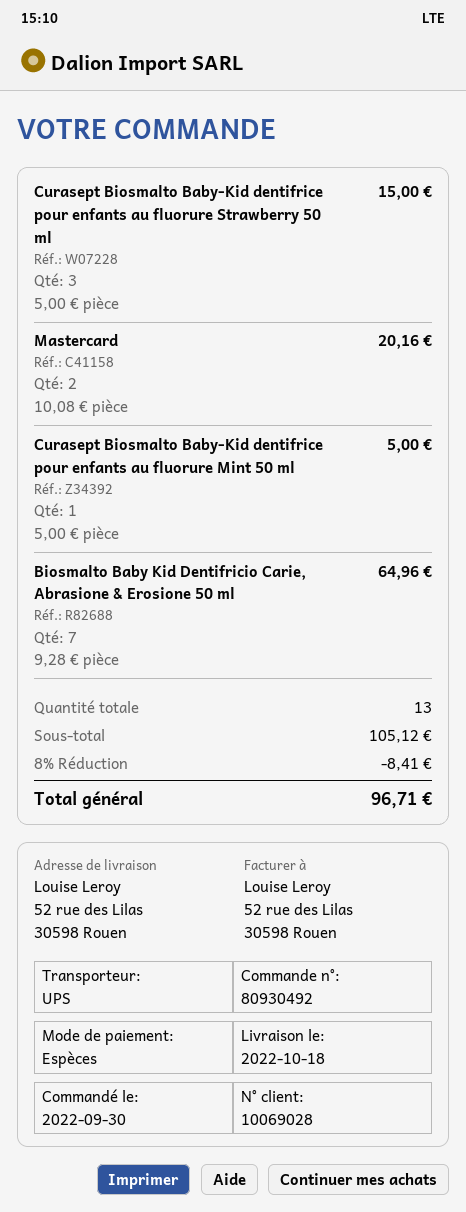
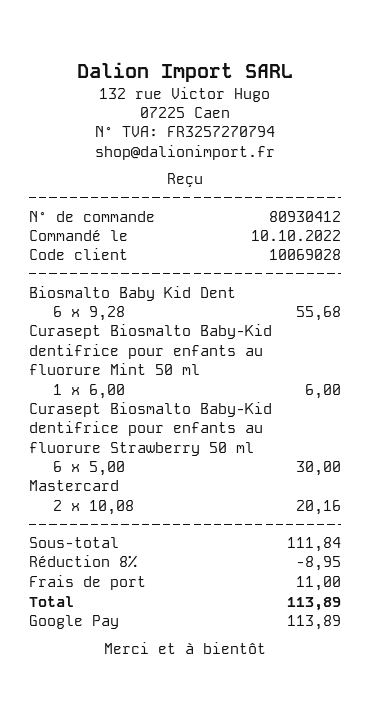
order number: 80930492 -> 80930412
order date: 2022-09-30 -> 2022-10-10
payment method: cash -> Google Pay
Curasept Biosmalto Baby-Kid dentifrice pour enfants au fluorure Strawberry 50 ml: 3 x 5.00 = 15.00 -> 6 x 5.00 = 30.00
Curasept Biosmalto Baby-Kid dentifrice pour enfants au fluorure Mint 50 ml: 1 x 5.00 = 5.00 -> 1 x 6.00 = 6.00
Biosmalto Baby Kid Dentifricio Carie, Abrasione & Erosione 50 ml: 7 x 9.28 = 64.96 -> 6 x 9.28 = 55.68
subtotal: 105.12 -> 111.84
discount: 8% = 8.41 -> 8% = 8.95
shipping: none -> 11.00
total: 96.71 -> 113.89

